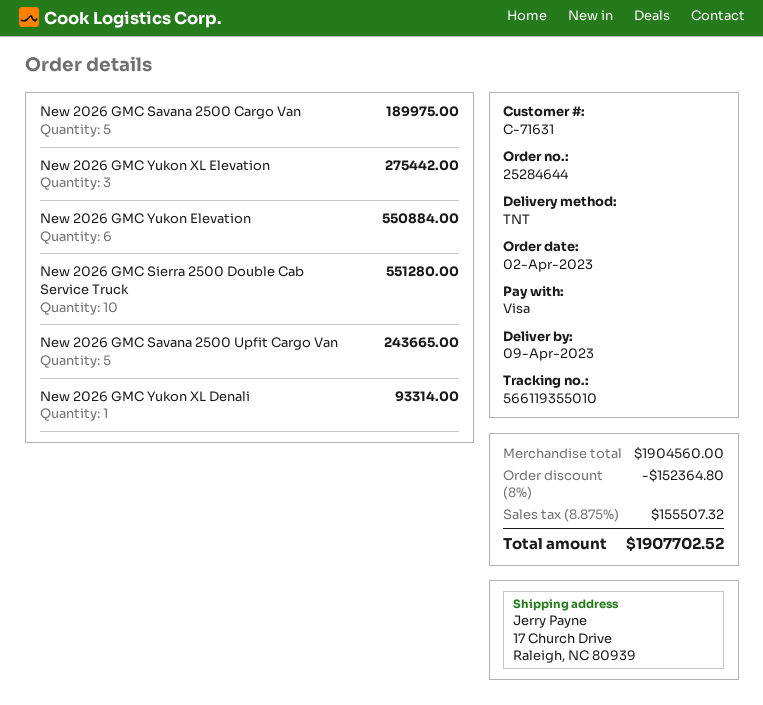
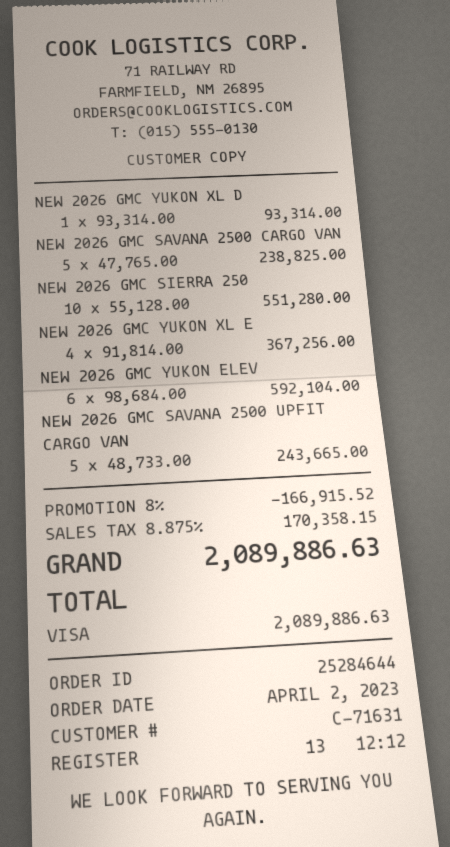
New 2026 GMC Savana 2500 Cargo Van: 5 for 189975.00 -> 5 for 238825.00
New 2026 GMC Yukon XL Elevation: 3 for 275442.00 -> 4 for 367256.00
New 2026 GMC Yukon Elevation: 6 for 550884.00 -> 6 for 592104.00
discount: 8% = 152364.80 -> 8% = 166915.52
tax: 8.875% = 155507.32 -> 8.875% = 170358.15
total: 1907702.52 -> 2089886.63

